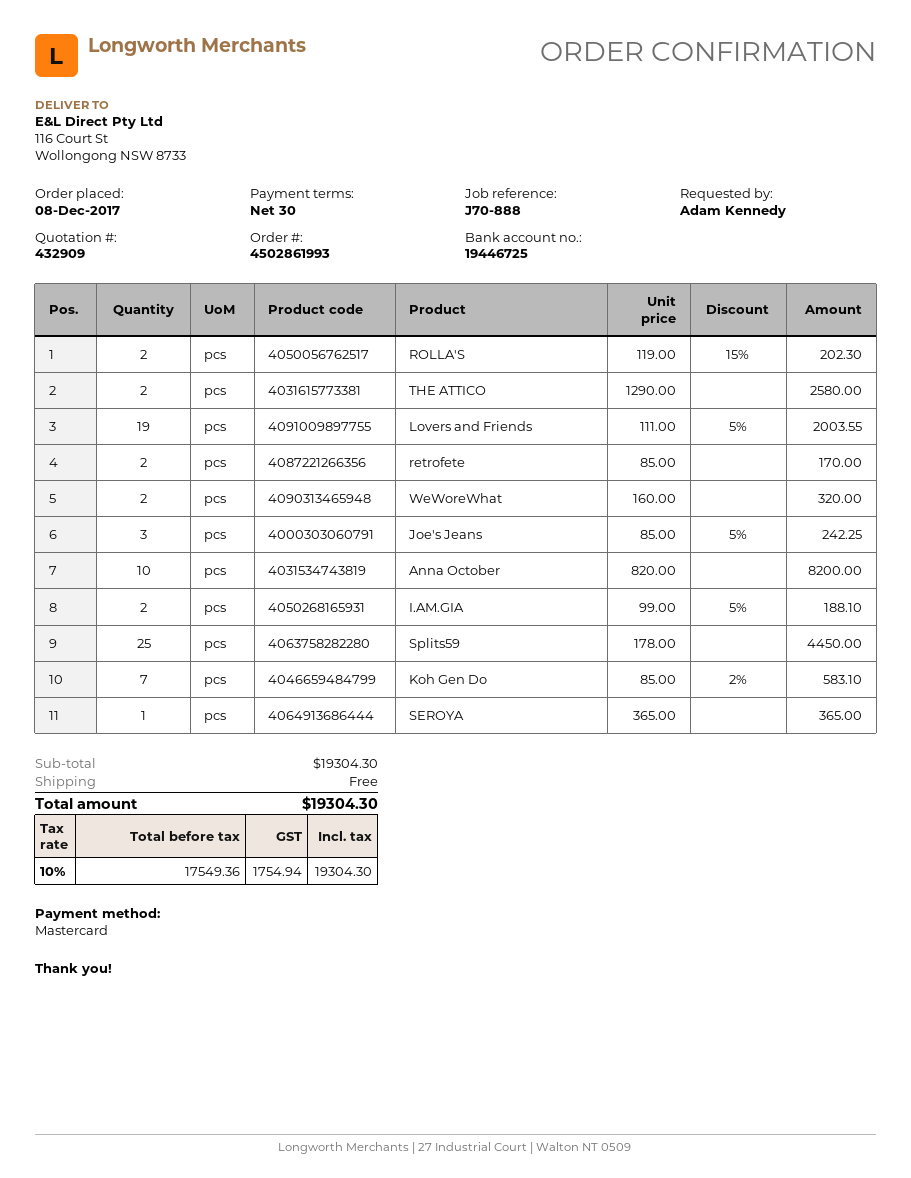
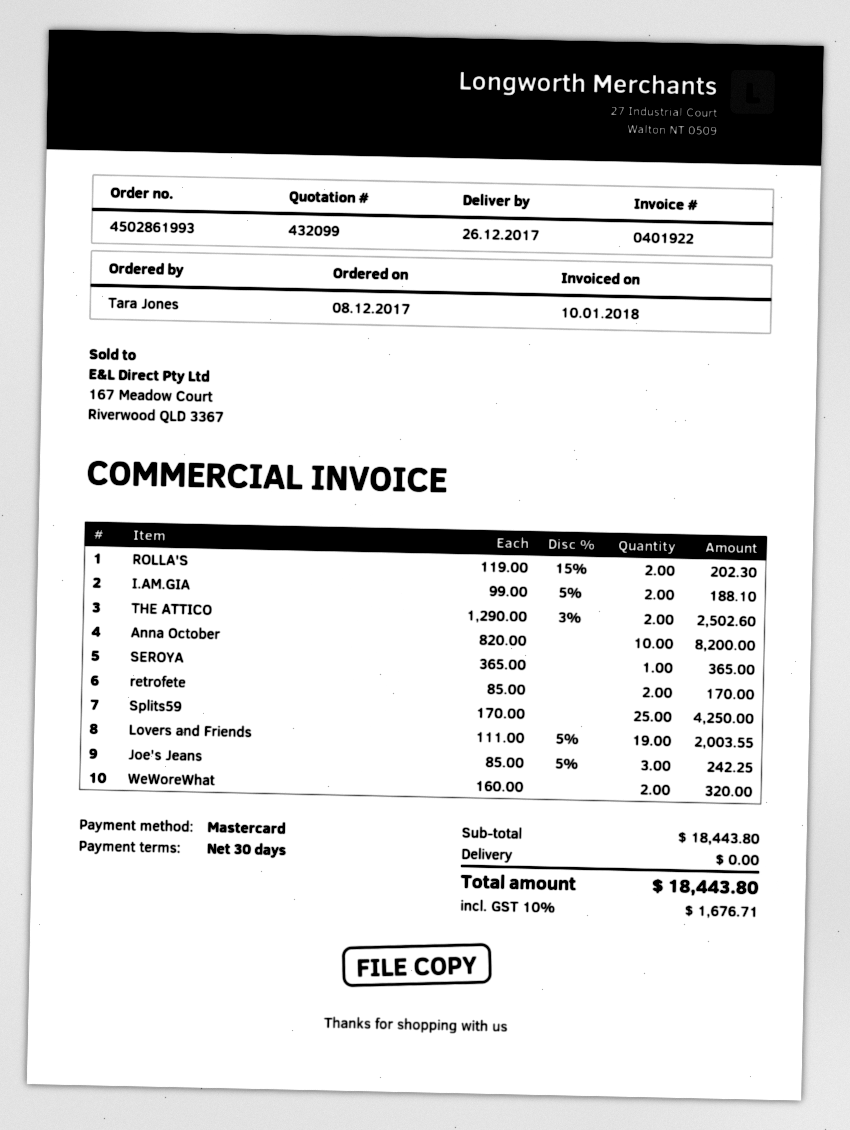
quote number: 432909 -> 432099
ordered by: Adam Kennedy -> Tara Jones
THE ATTICO: 2 x 1290.00 = 2580.00 -> 2 x 1290.00 - 3% = 2502.60
Splits59: 25 x 178.00 = 4450.00 -> 25 x 170.00 = 4250.00
Koh Gen Do: 7 x 85.00 - 2% = 583.10 -> none
subtotal: 19304.30 -> 18443.80
tax: 10% = 1754.94 -> 10% = 1676.71
total: 19304.30 -> 18443.80

